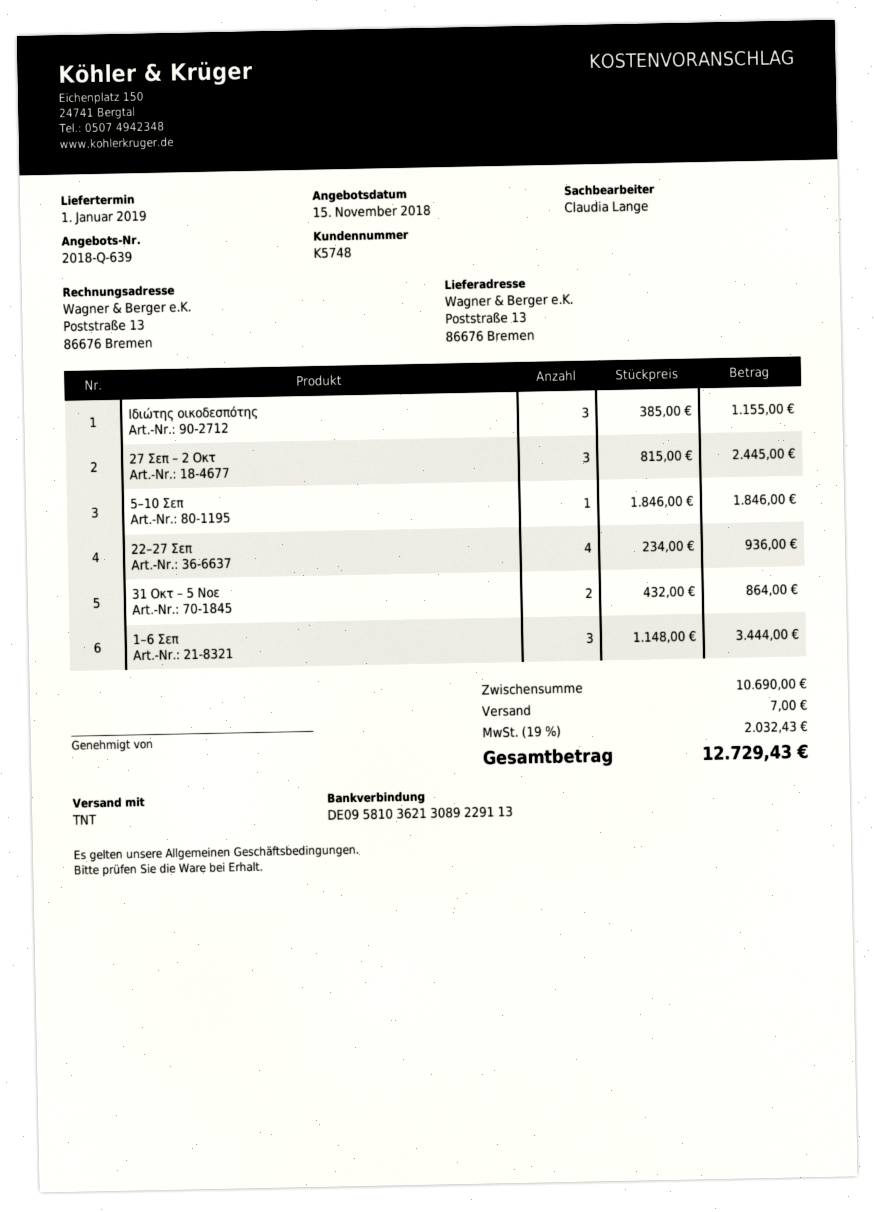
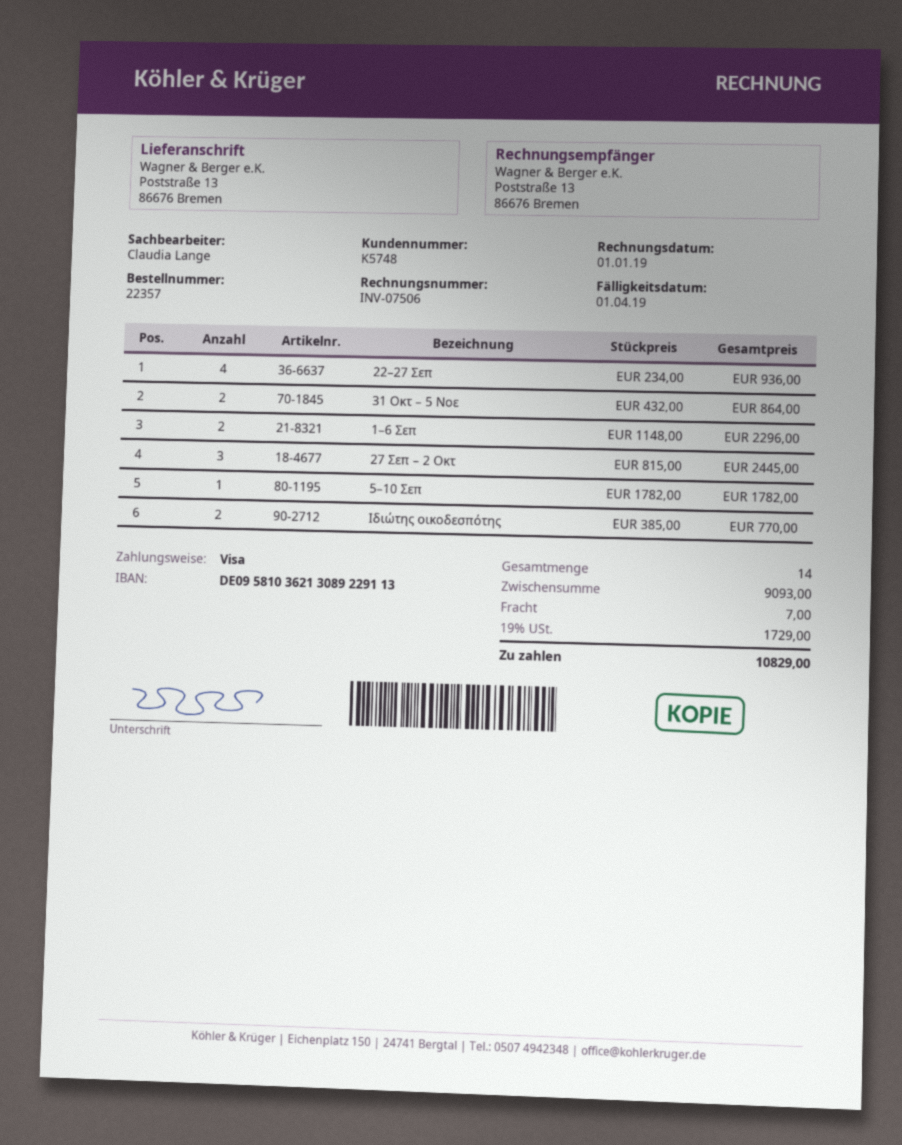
Ιδιώτης οικοδεσπότης: 3 x 385.00 = 1155.00 -> 2 x 385.00 = 770.00
5–10 Σεπ: 1 x 1846.00 = 1846.00 -> 1 x 1782.00 = 1782.00
1–6 Σεπ: 3 x 1148.00 = 3444.00 -> 2 x 1148.00 = 2296.00
subtotal: 10690.00 -> 9093.00
tax: 19% = 2032.43 -> 19% = 1729.00
total: 12729.43 -> 10829.00

